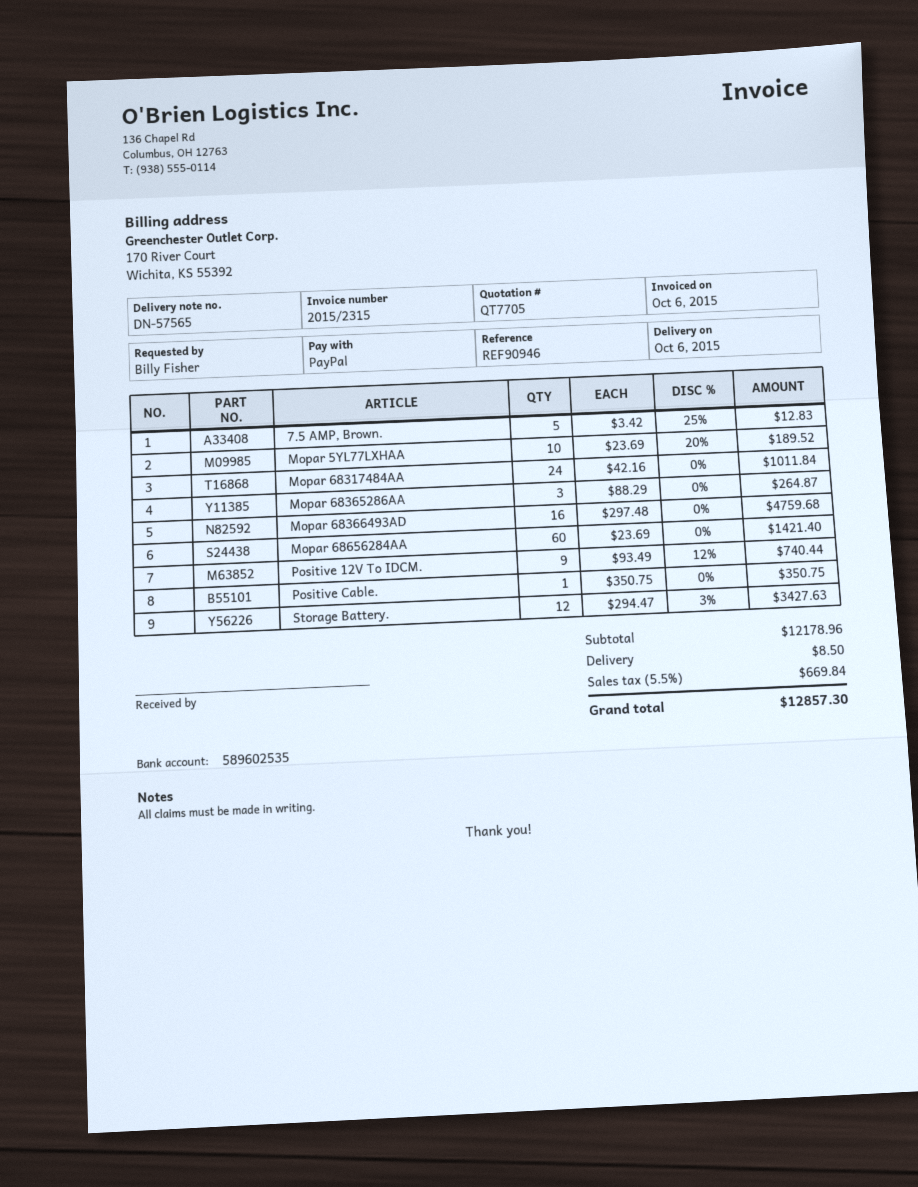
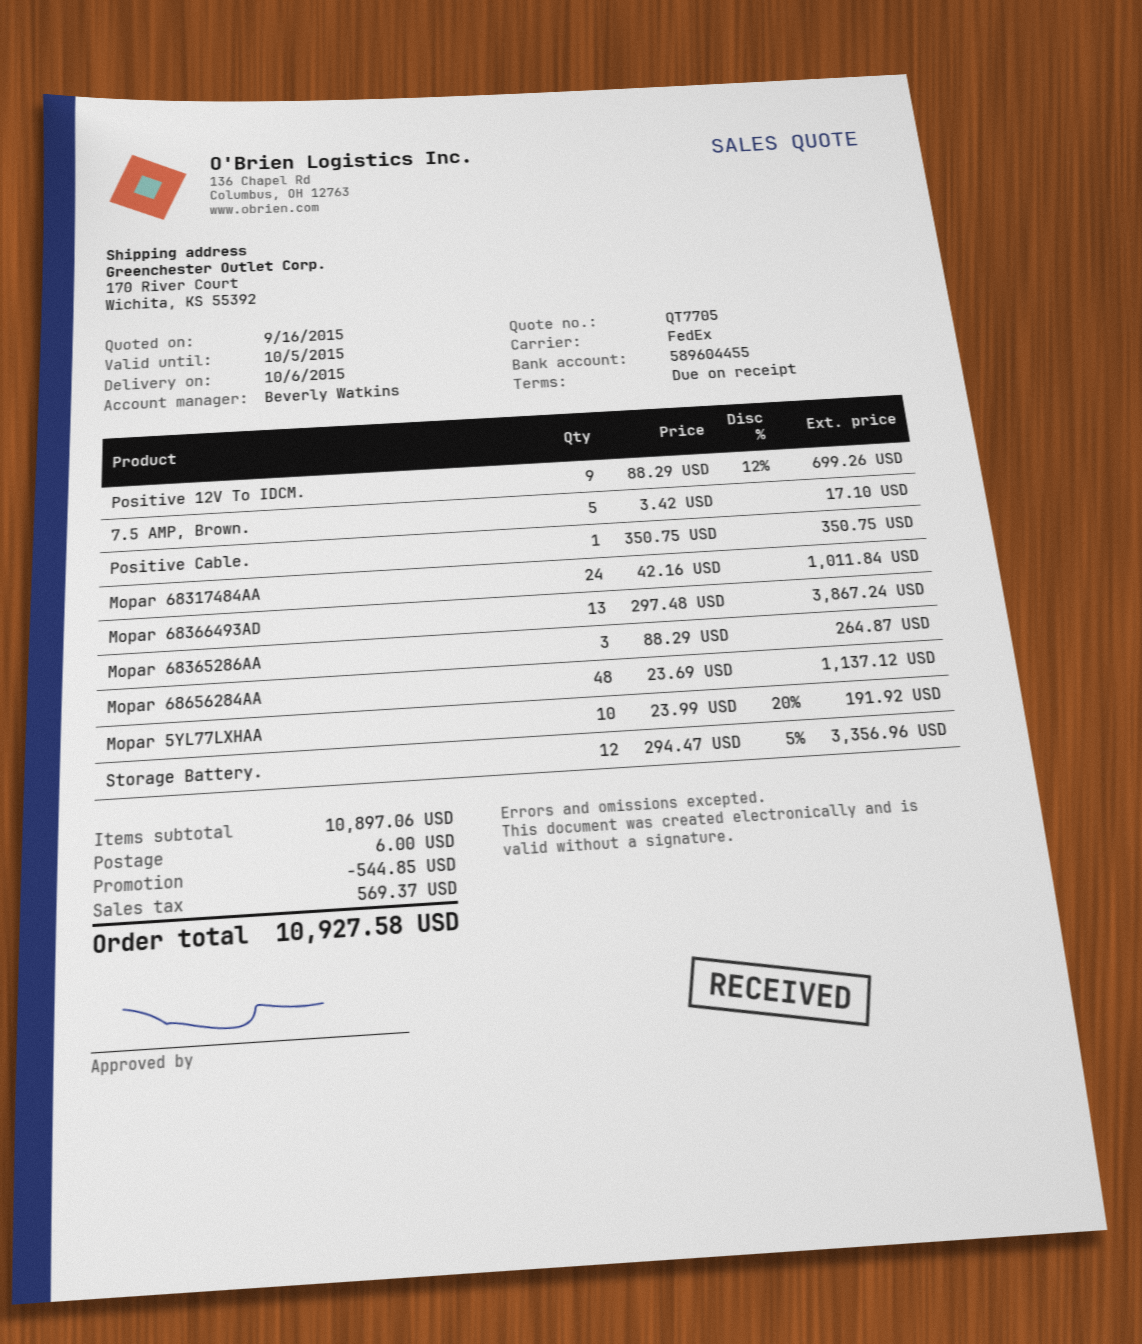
bank account: 589602535 -> 589604455
7.5 AMP, Brown.: 5 x 3.42 - 25% = 12.83 -> 5 x 3.42 = 17.10
Mopar 5YL77LXHAA: 10 x 23.69 - 20% = 189.52 -> 10 x 23.99 - 20% = 191.92
Mopar 68366493AD: 16 x 297.48 = 4759.68 -> 13 x 297.48 = 3867.24
Mopar 68656284AA: 60 x 23.69 = 1421.40 -> 48 x 23.69 = 1137.12
Positive 12V To IDCM.: 9 x 93.49 - 12% = 740.44 -> 9 x 88.29 - 12% = 699.26
Storage Battery.: 12 x 294.47 - 3% = 3427.63 -> 12 x 294.47 - 5% = 3356.96
subtotal: 12178.96 -> 10897.06
discount: none -> 544.85
shipping: 8.50 -> 6.00
tax: 669.84 -> 569.37
total: 12857.30 -> 10927.58

